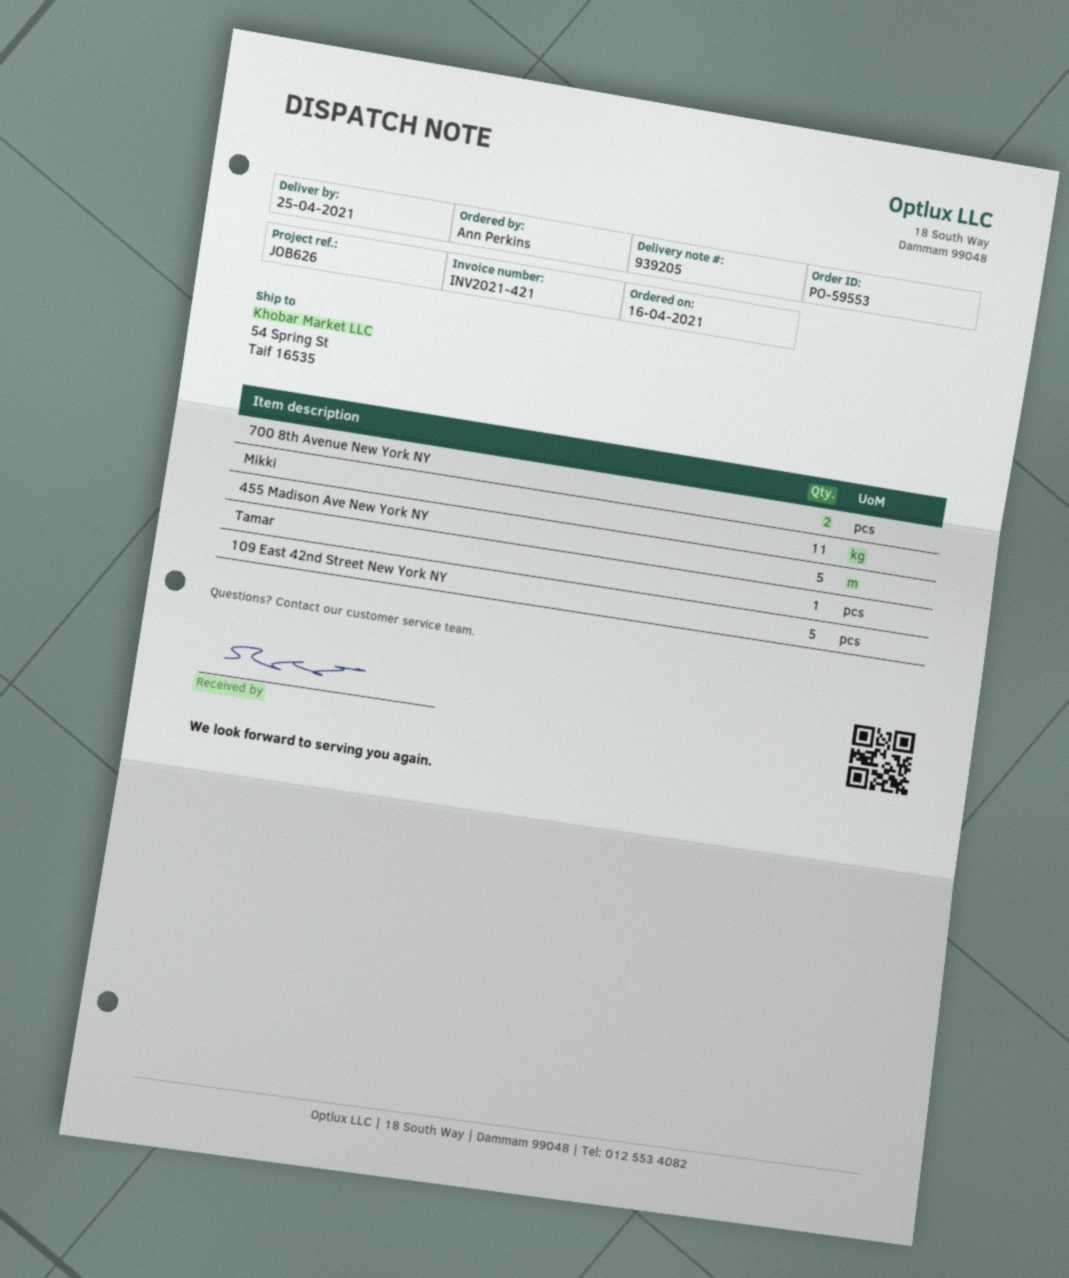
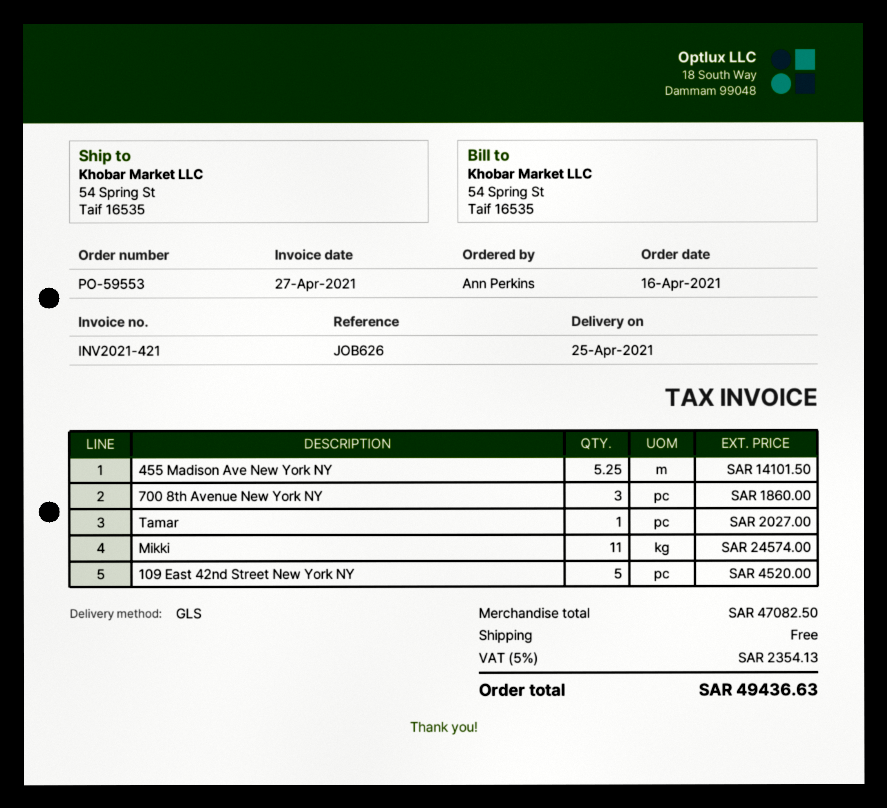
700 8th Avenue New York NY: 2 -> 3
455 Madison Ave New York NY: 5 -> 5.25

